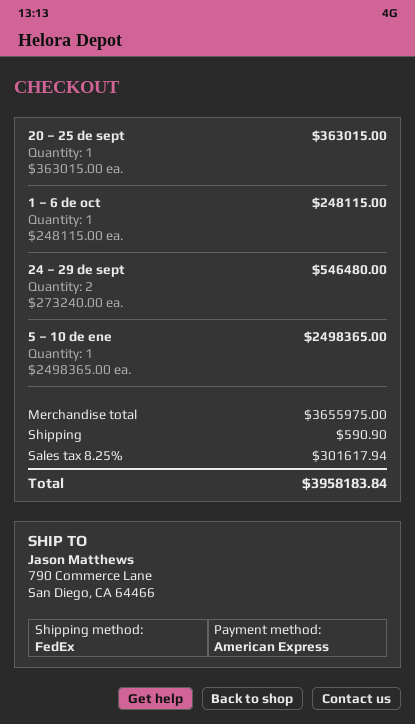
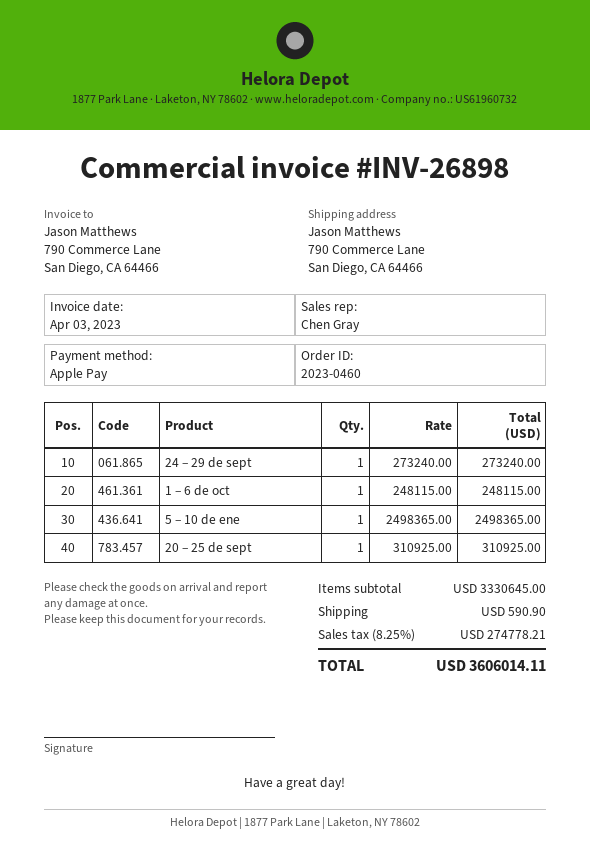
payment method: American Express -> Apple Pay
20 – 25 de sept: 1 x 363015.00 = 363015.00 -> 1 x 310925.00 = 310925.00
24 – 29 de sept: 2 x 273240.00 = 546480.00 -> 1 x 273240.00 = 273240.00
subtotal: 3655975.00 -> 3330645.00
tax: 8.25% = 301617.94 -> 8.25% = 274778.21
total: 3958183.84 -> 3606014.11

